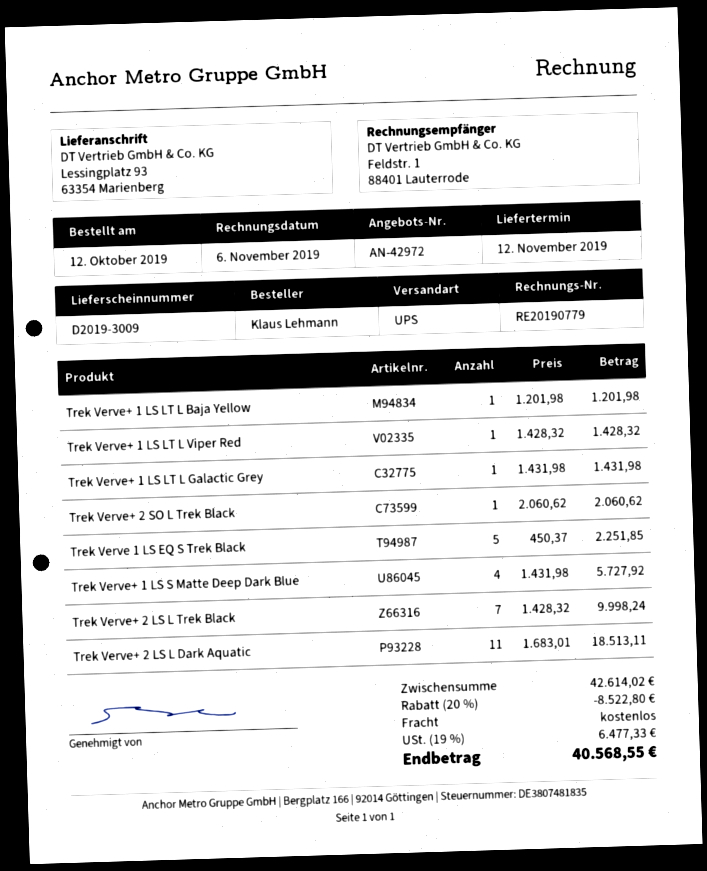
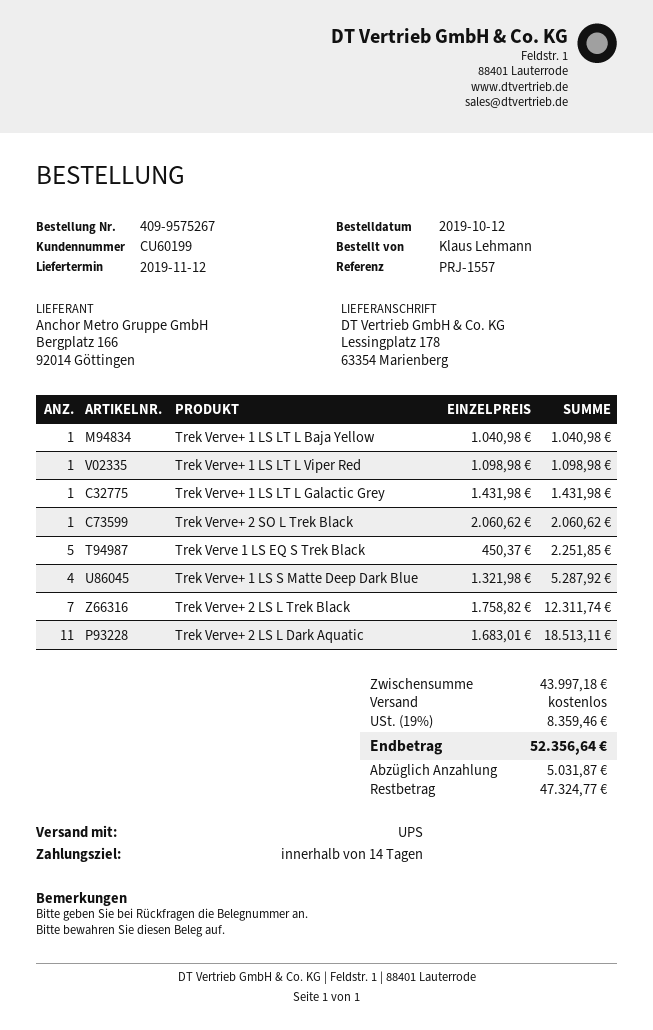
ship to: Lessingplatz 93, 63354 Marienberg -> Lessingplatz 178, 63354 Marienberg
Trek Verve+ 1 LS LT L Baja Yellow: 1 x 1201.98 = 1201.98 -> 1 x 1040.98 = 1040.98
Trek Verve+ 1 LS LT L Viper Red: 1 x 1428.32 = 1428.32 -> 1 x 1098.98 = 1098.98
Trek Verve+ 1 LS S Matte Deep Dark Blue: 4 x 1431.98 = 5727.92 -> 4 x 1321.98 = 5287.92
Trek Verve+ 2 LS L Trek Black: 7 x 1428.32 = 9998.24 -> 7 x 1758.82 = 12311.74
subtotal: 42614.02 -> 43997.18
discount: 20% = 8522.80 -> none
tax: 19% = 6477.33 -> 19% = 8359.46
total: 40568.55 -> 52356.64

